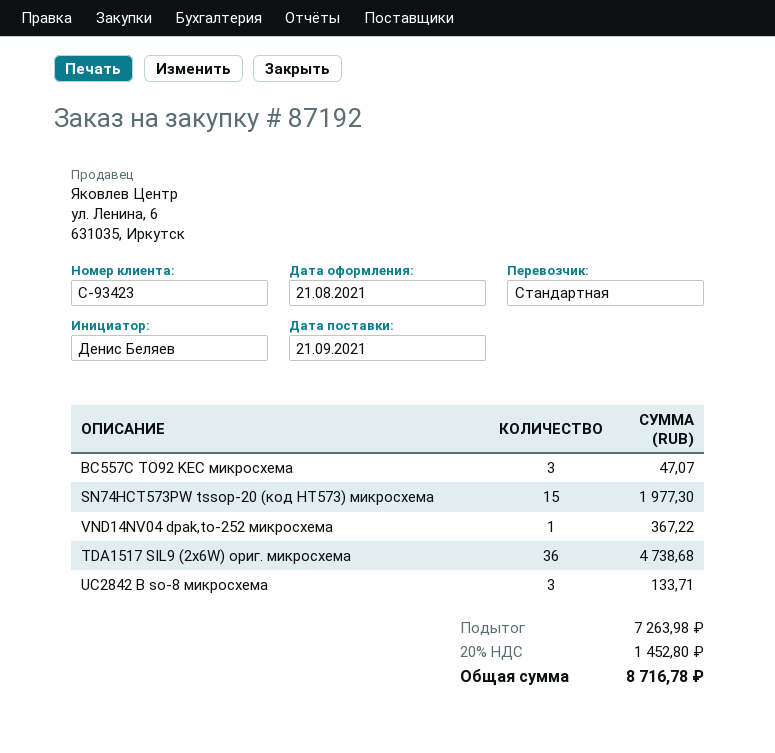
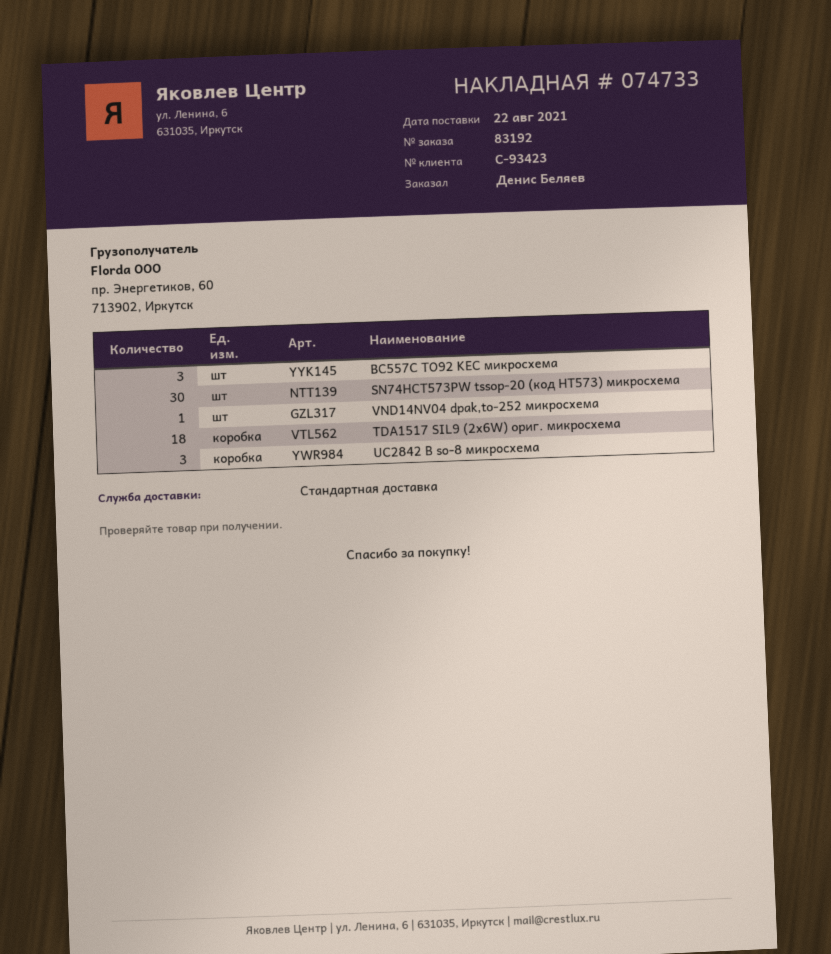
order number: 87192 -> 83192
delivery date: 2021-09-21 -> 2021-08-22
SN74HCT573PW tssop-20 (код HT573) микросхема: 15 -> 30
TDA1517 SIL9 (2x6W) ориг. микросхема: 36 -> 18

